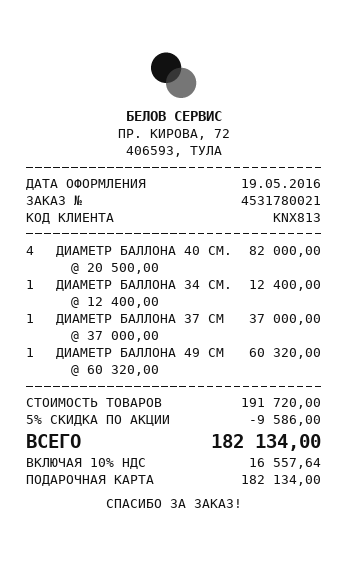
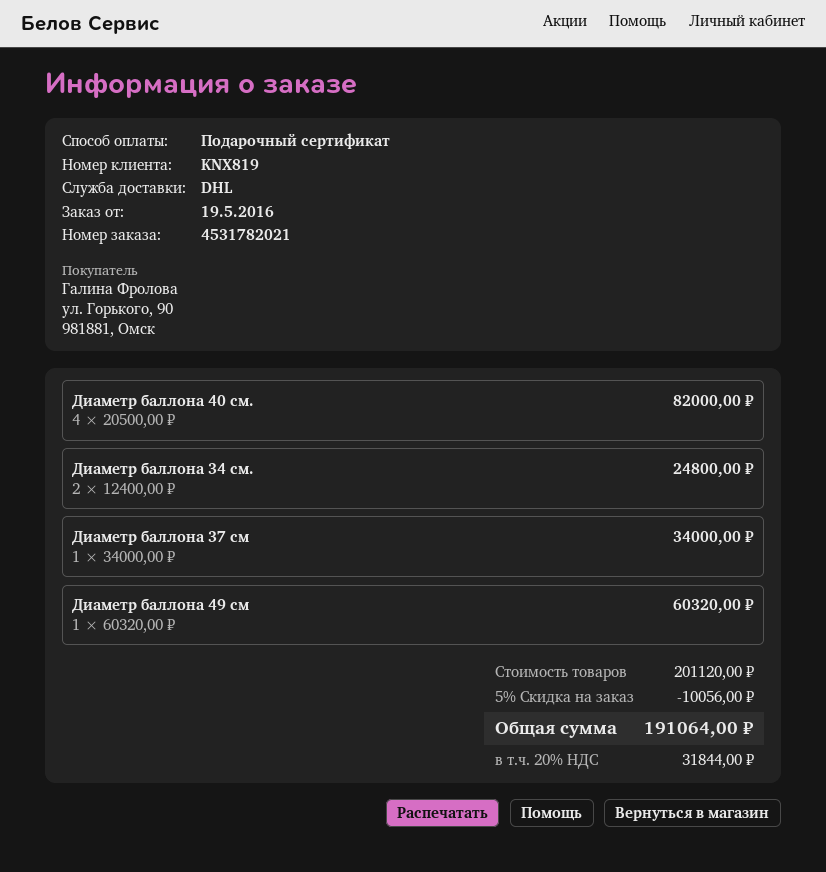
order number: 4531780021 -> 4531782021
customer number: KNX813 -> KNX819
ДИАМЕТР БАЛЛОНА 34 СМ.: 1 x 12400.00 = 12400.00 -> 2 x 12400.00 = 24800.00
ДИАМЕТР БАЛЛОНА 37 СМ: 1 x 37000.00 = 37000.00 -> 1 x 34000.00 = 34000.00
subtotal: 191720.00 -> 201120.00
discount: 5% = 9586.00 -> 5% = 10056.00
tax: 10% = 16557.64 -> 20% = 31844.00
total: 182134.00 -> 191064.00

